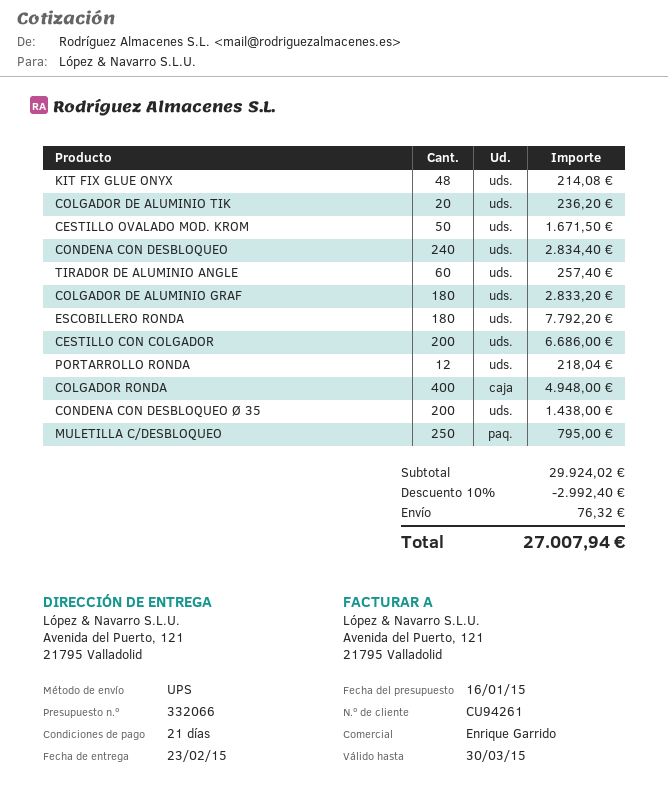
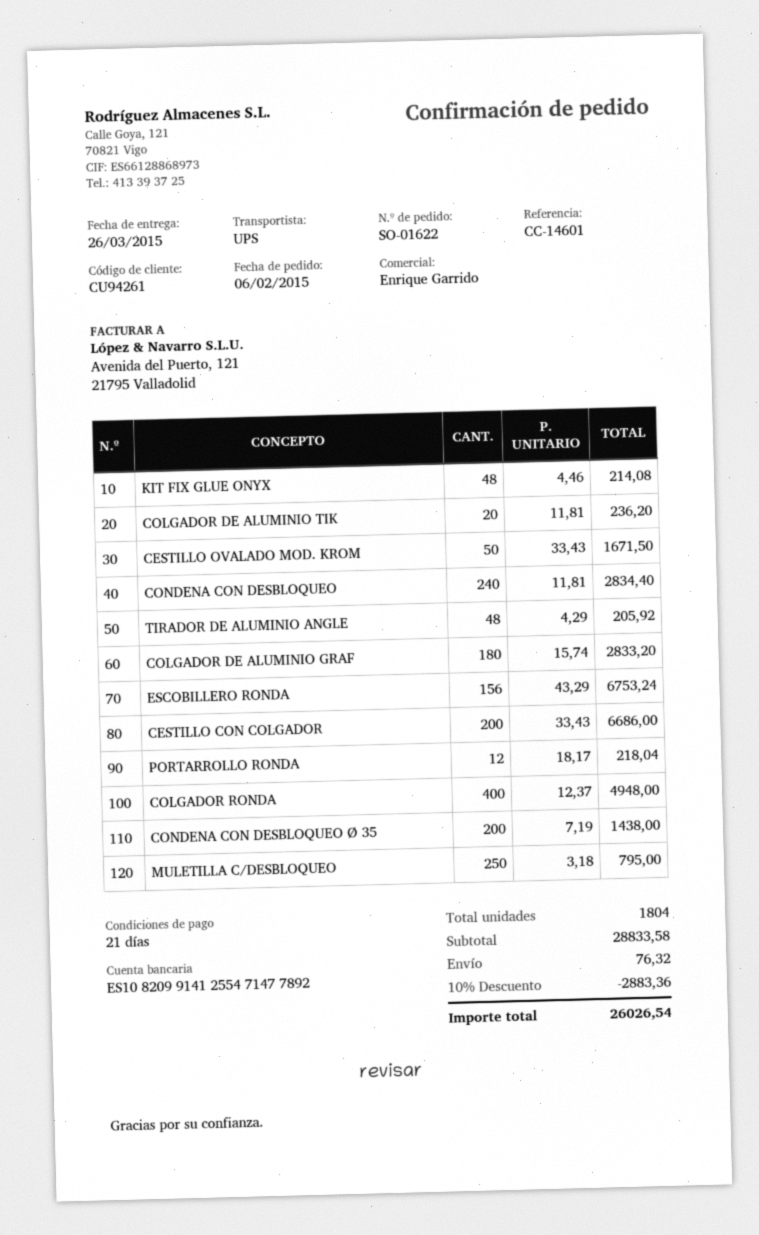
delivery date: 2015-02-23 -> 2015-03-26
TIRADOR DE ALUMINIO ANGLE: 60 for 257.40 -> 48 for 205.92
ESCOBILLERO RONDA: 180 for 7792.20 -> 156 for 6753.24
subtotal: 29924.02 -> 28833.58
discount: 10% = 2992.40 -> 10% = 2883.36
total: 27007.94 -> 26026.54

